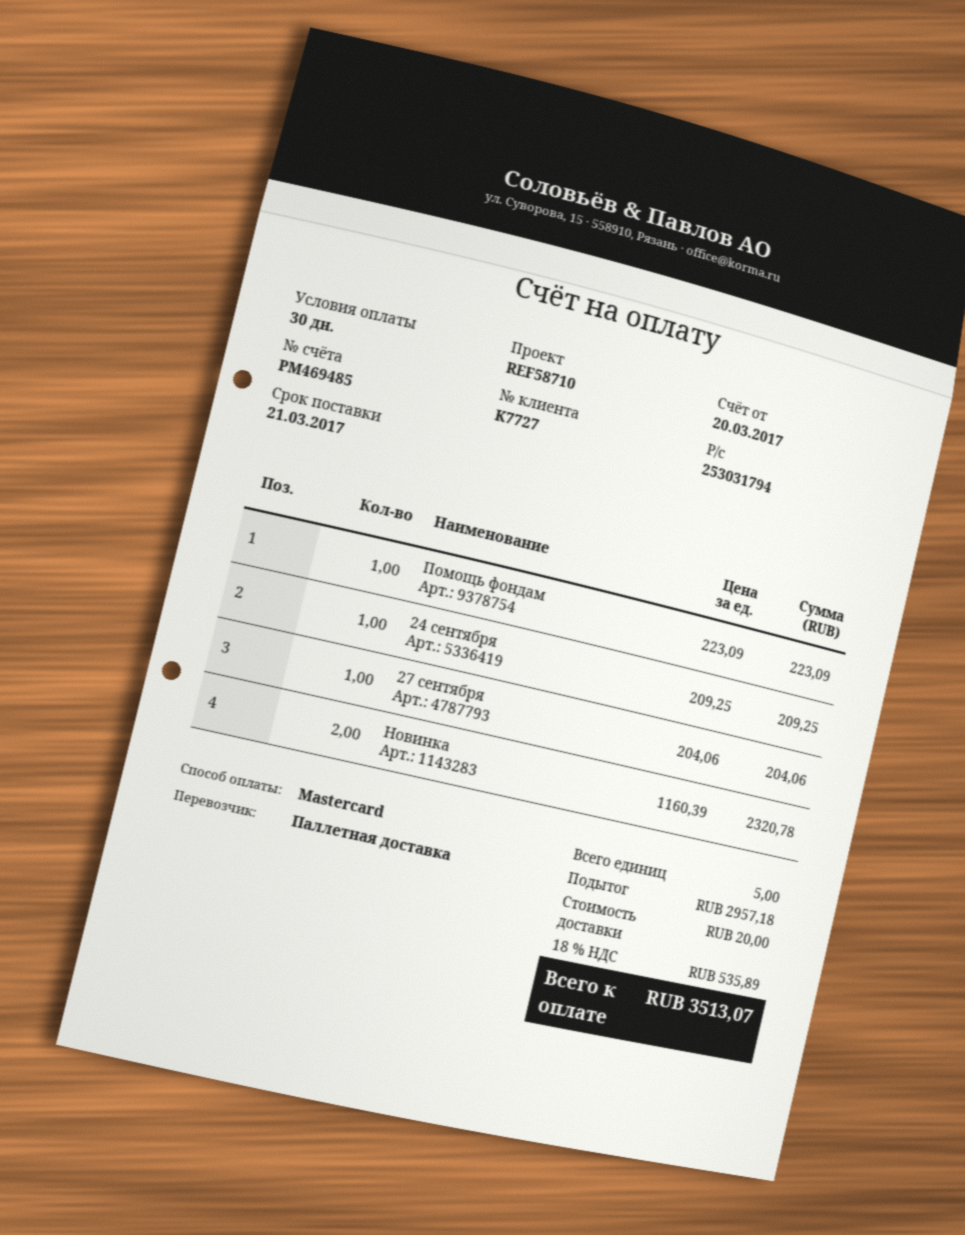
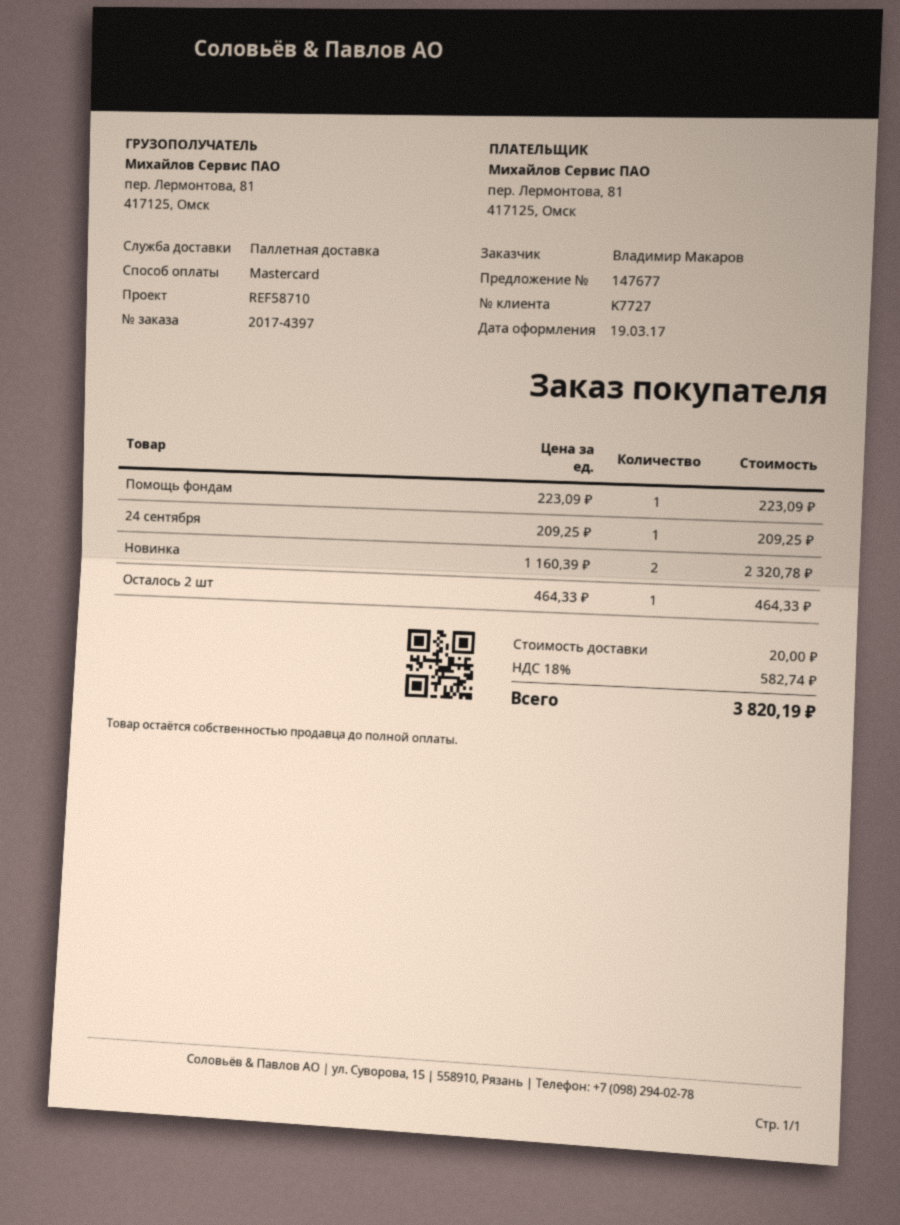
27 сентября: 1 x 204.06 = 204.06 -> none
Осталось 2 шт: none -> 1 x 464.33 = 464.33
tax: 18% = 535.89 -> 18% = 582.74
total: 3513.07 -> 3820.19

